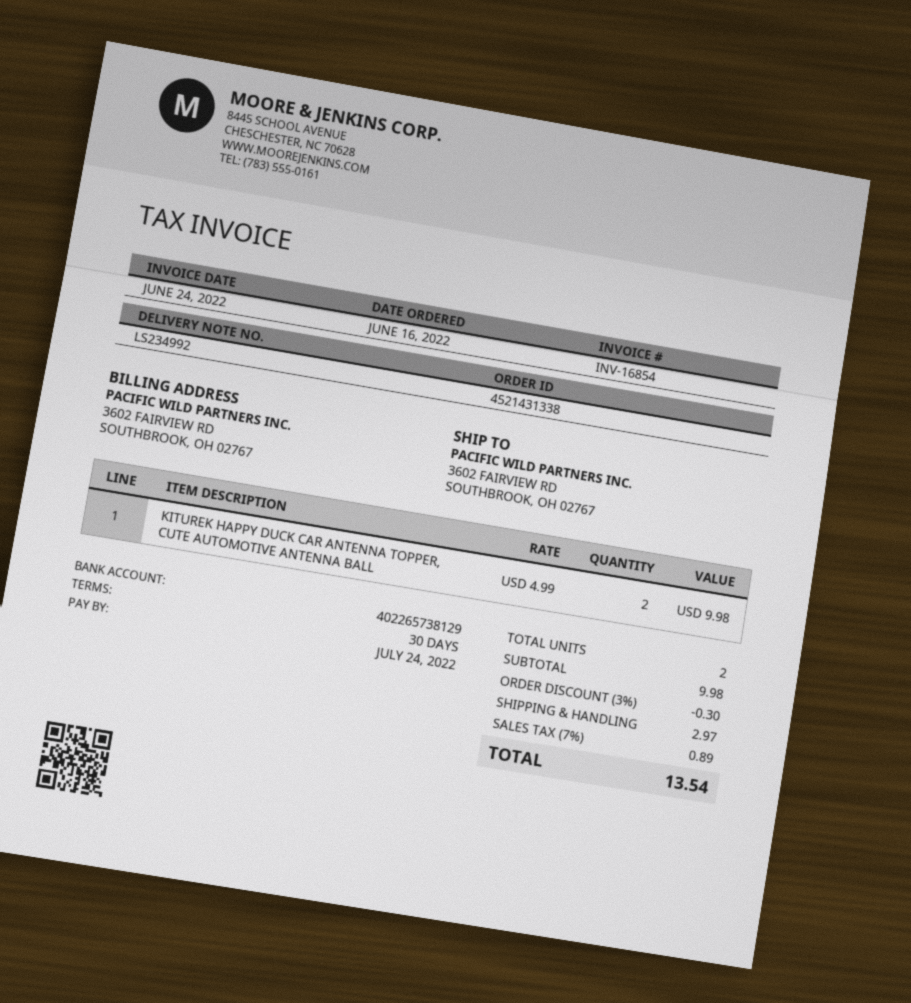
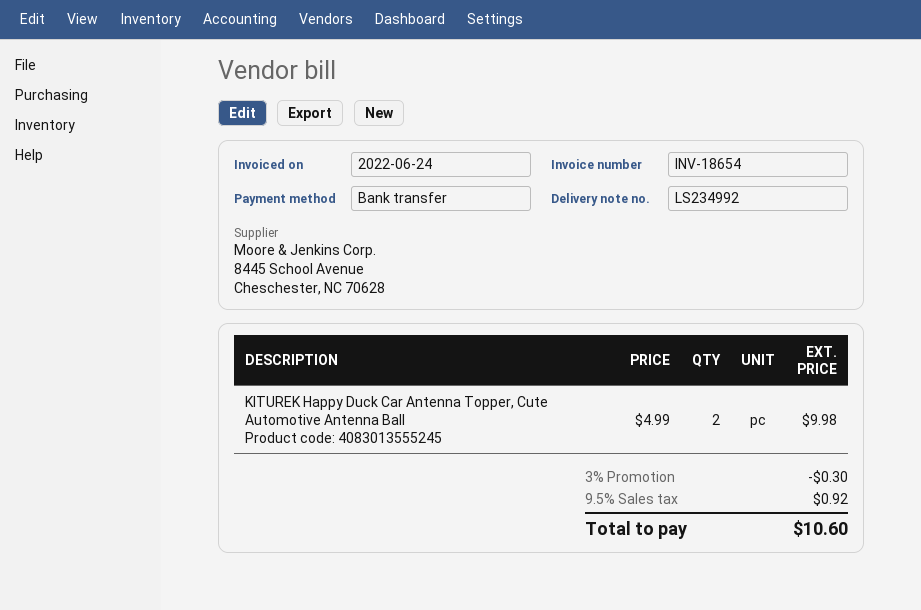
invoice number: INV-16854 -> INV-18654
shipping: 2.97 -> none
tax: 7% = 0.89 -> 9.5% = 0.92
total: 13.54 -> 10.60

